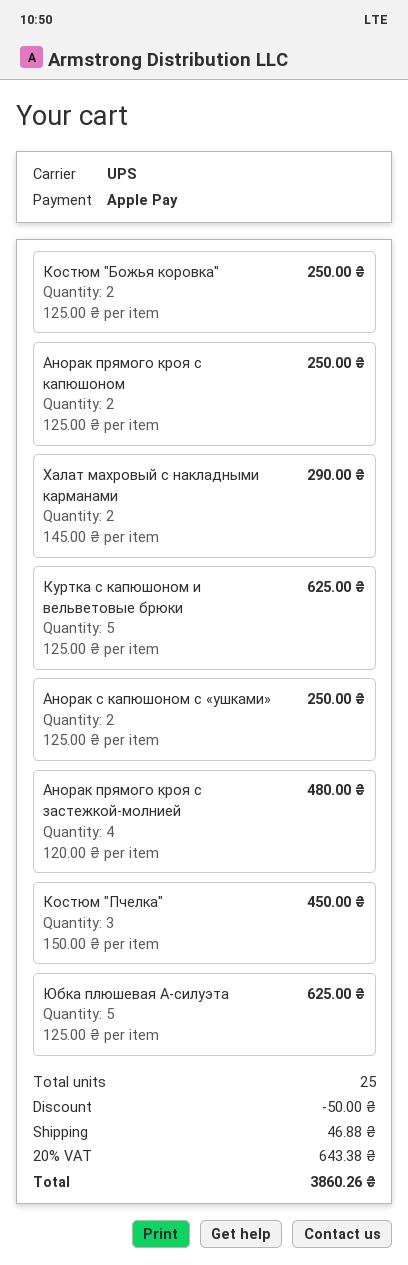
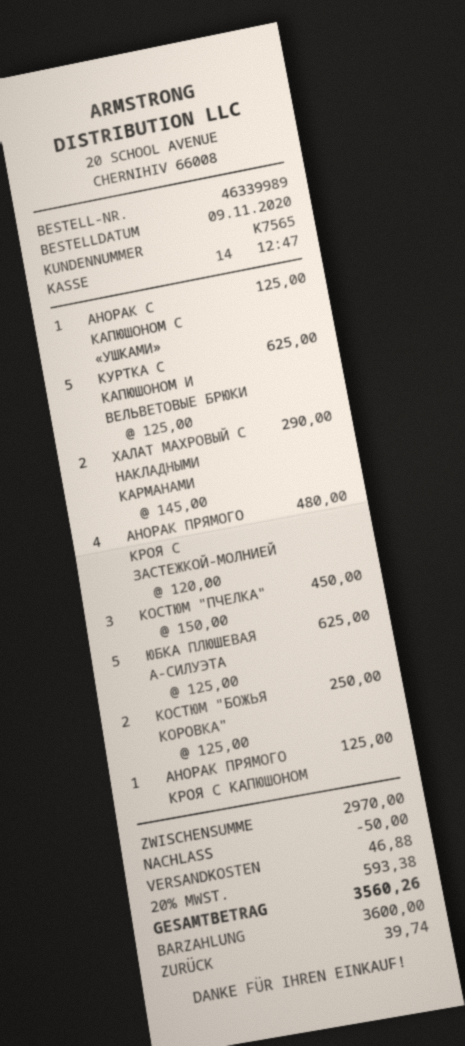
payment method: Apple Pay -> cash
Анорак прямого кроя с капюшоном: 2 x 125.00 = 250.00 -> 1 x 125.00 = 125.00
Анорак с капюшоном с «ушками»: 2 x 125.00 = 250.00 -> 1 x 125.00 = 125.00
tax: 20% = 643.38 -> 20% = 593.38
total: 3860.26 -> 3560.26

